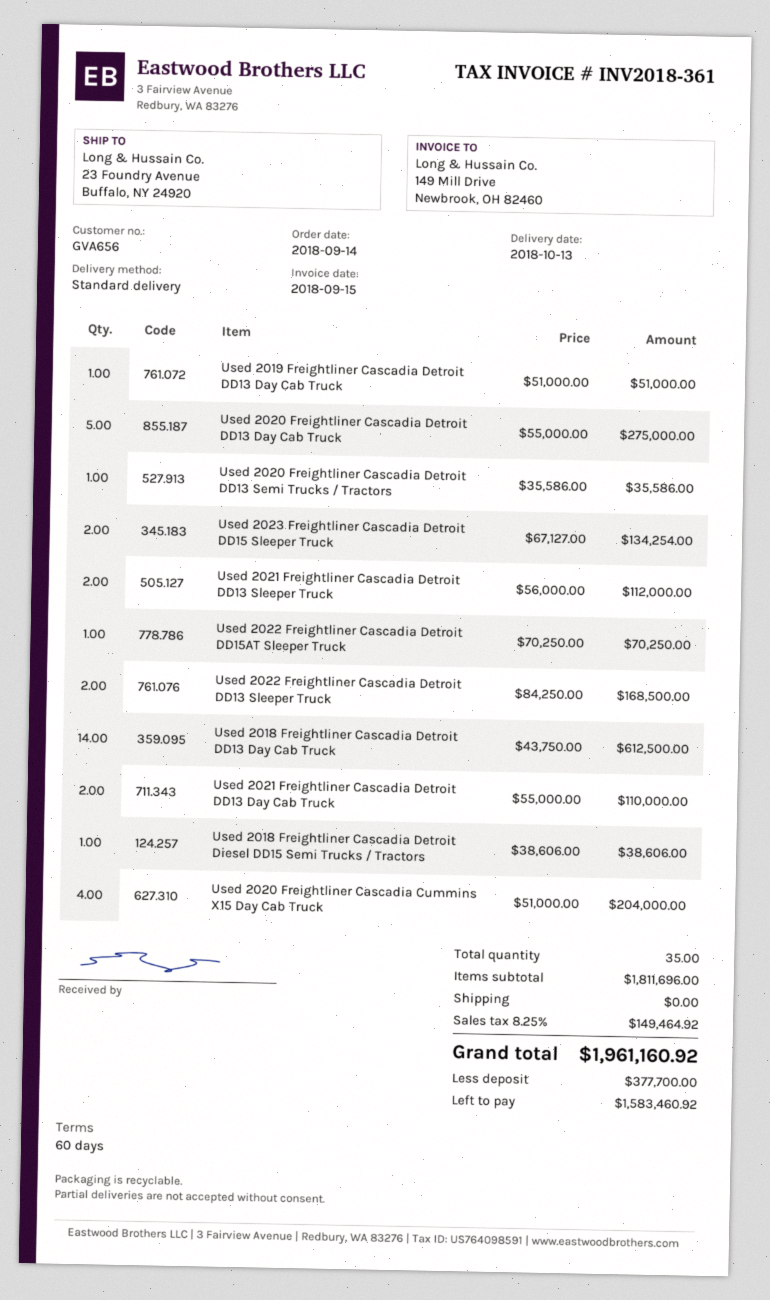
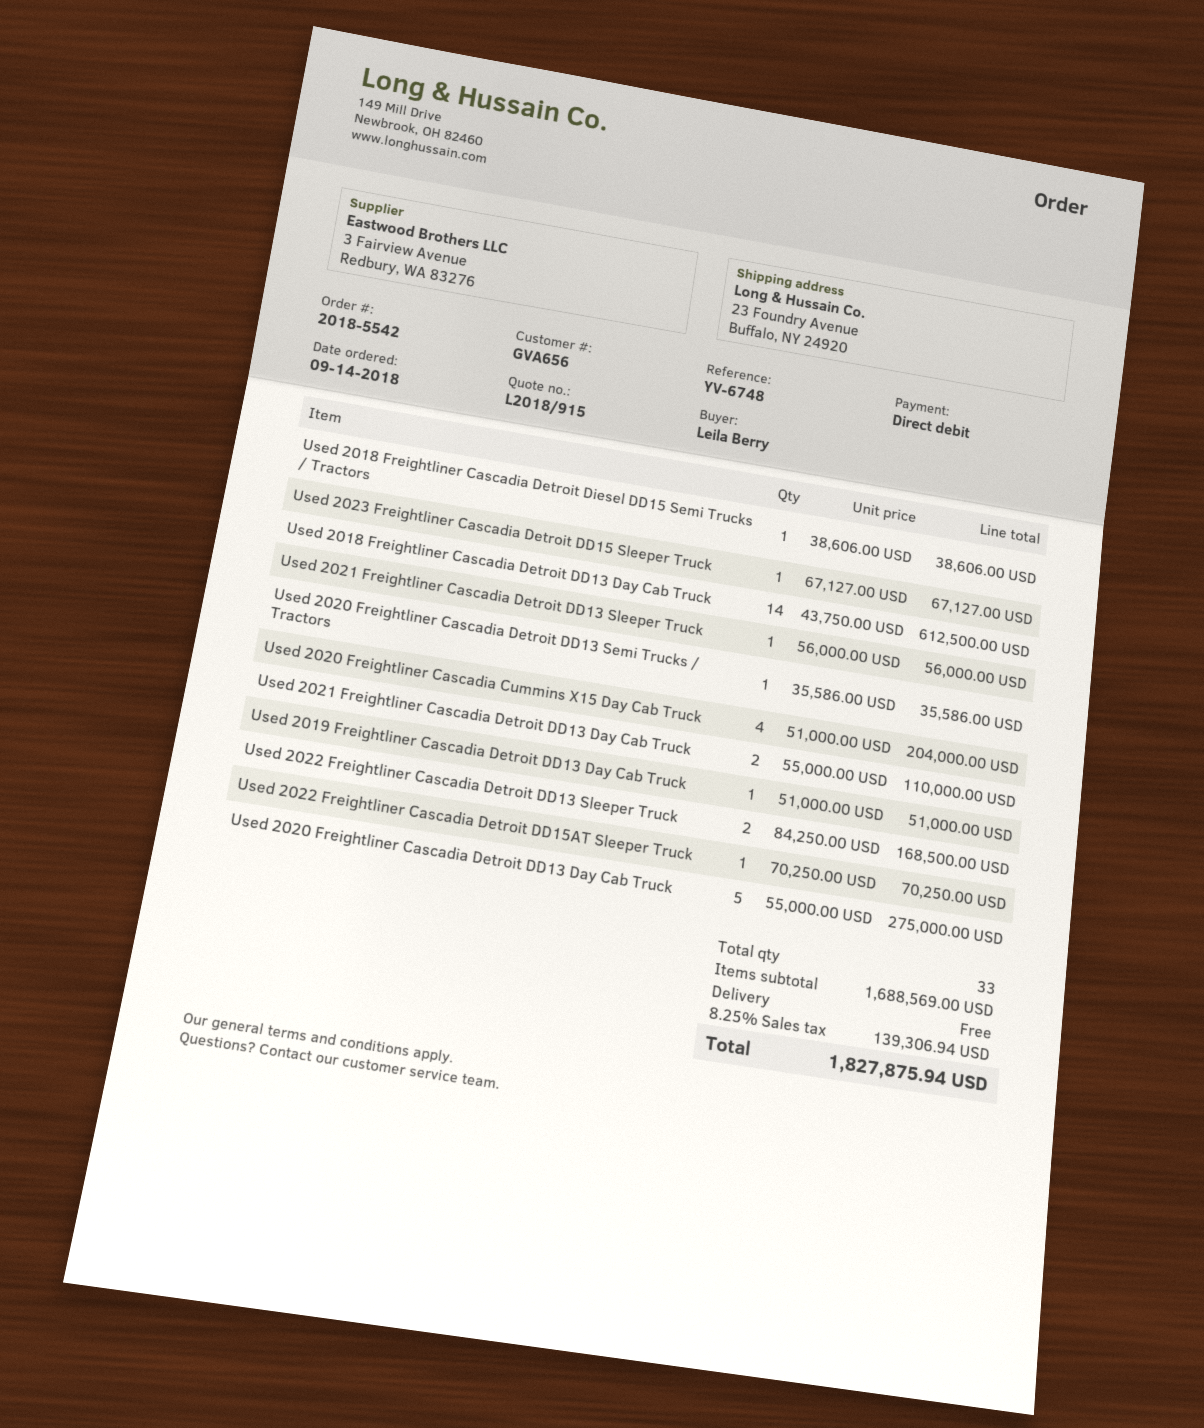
Used 2023 Freightliner Cascadia Detroit DD15 Sleeper Truck: 2 x 67127.00 = 134254.00 -> 1 x 67127.00 = 67127.00
Used 2021 Freightliner Cascadia Detroit DD13 Sleeper Truck: 2 x 56000.00 = 112000.00 -> 1 x 56000.00 = 56000.00
total quantity: 35 -> 33
subtotal: 1811696.00 -> 1688569.00
tax: 8.25% = 149464.92 -> 8.25% = 139306.94
total: 1961160.92 -> 1827875.94

